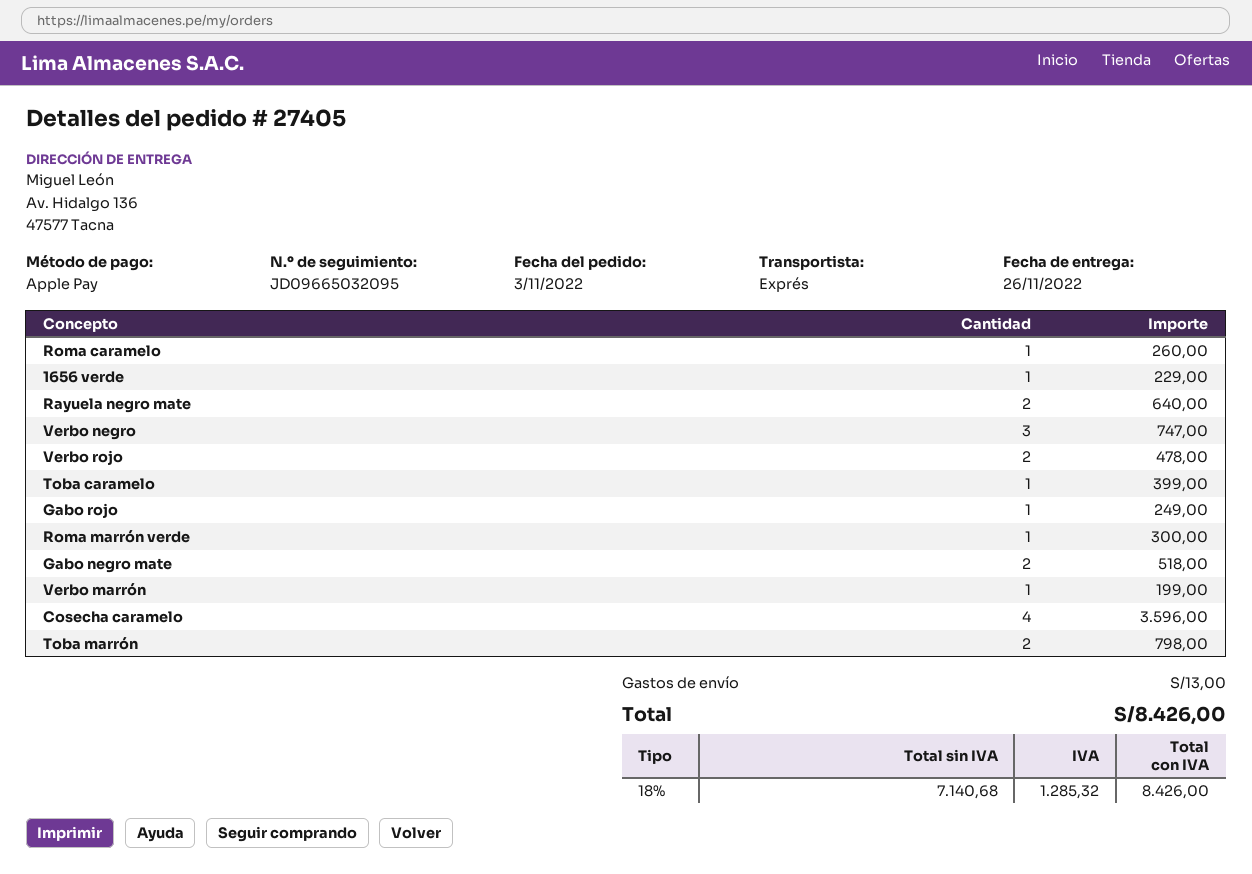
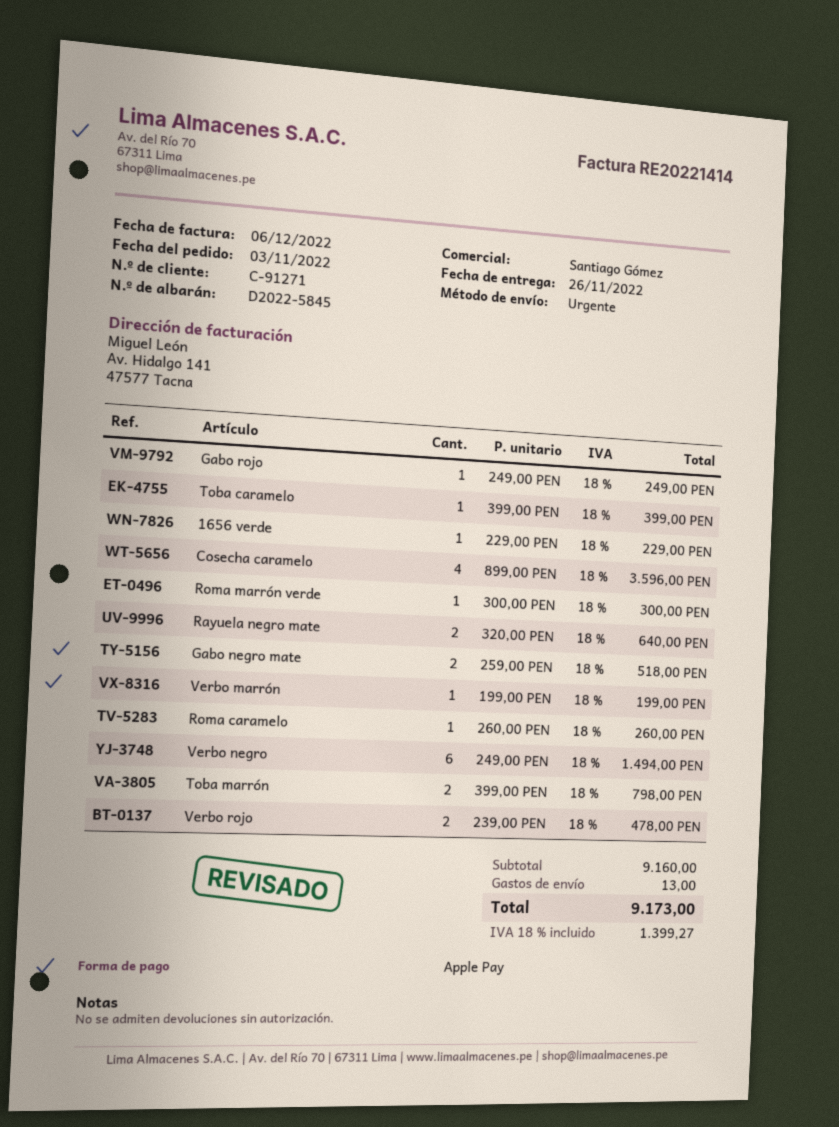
Verbo negro: 3 for 747.00 -> 6 for 1494.00
tax: 18% = 1285.32 -> 18% = 1399.27
total: 8426.00 -> 9173.00

